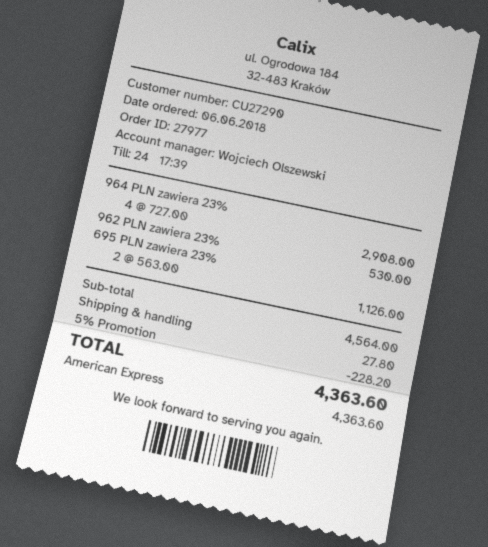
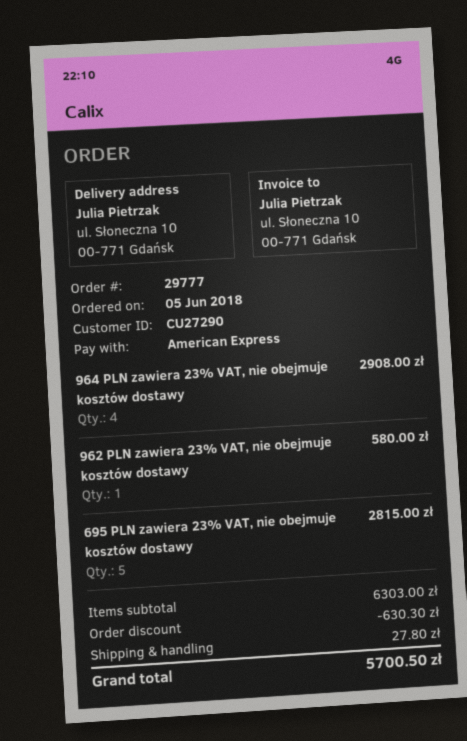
order number: 27977 -> 29777
order date: 2018-06-06 -> 2018-06-05
962 PLN zawiera 23%: 1 for 530.00 -> 1 for 580.00
695 PLN zawiera 23%: 2 for 1126.00 -> 5 for 2815.00
subtotal: 4564.00 -> 6303.00
discount: 228.20 -> 630.30
total: 4363.60 -> 5700.50

